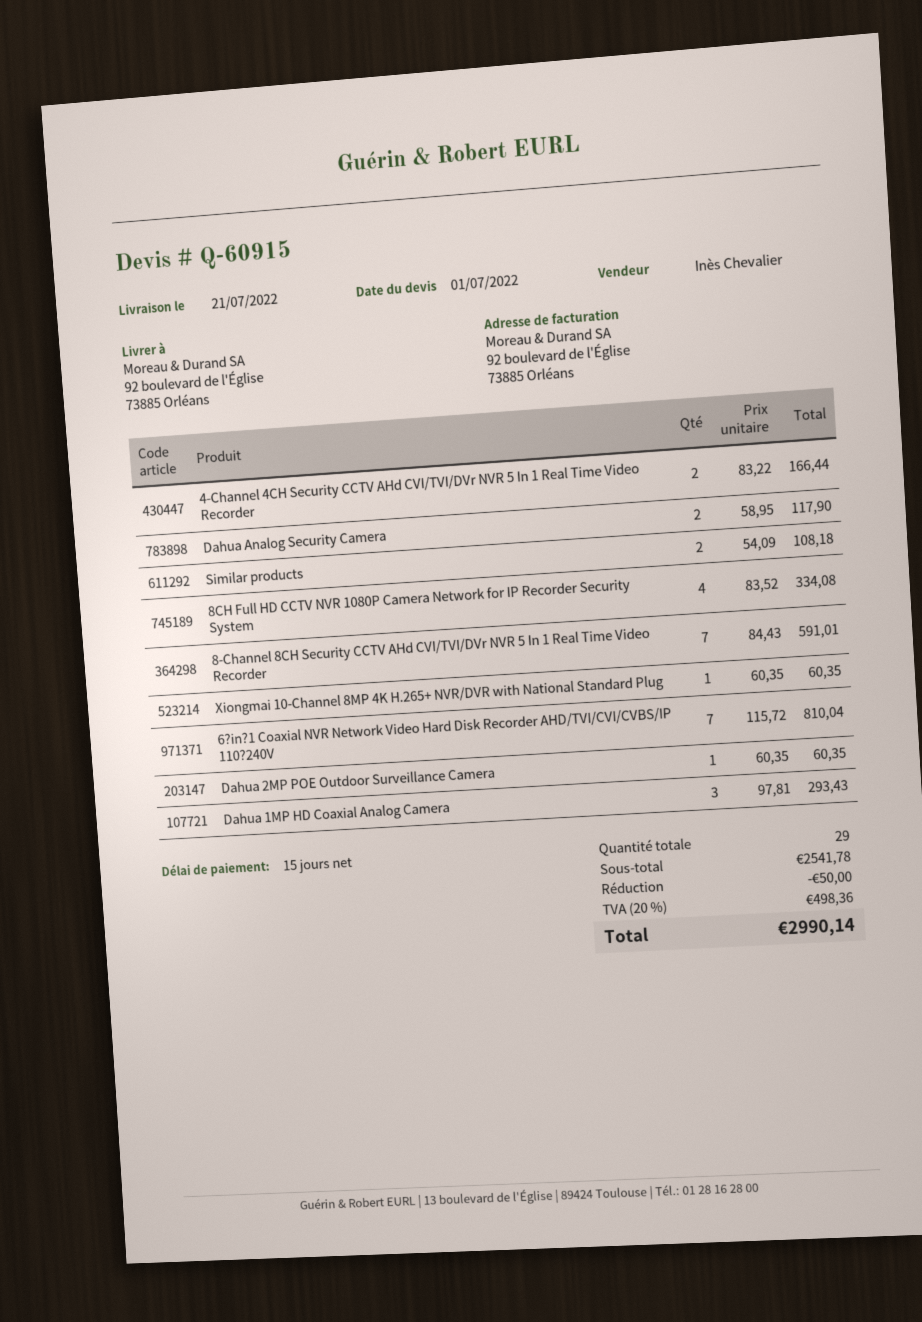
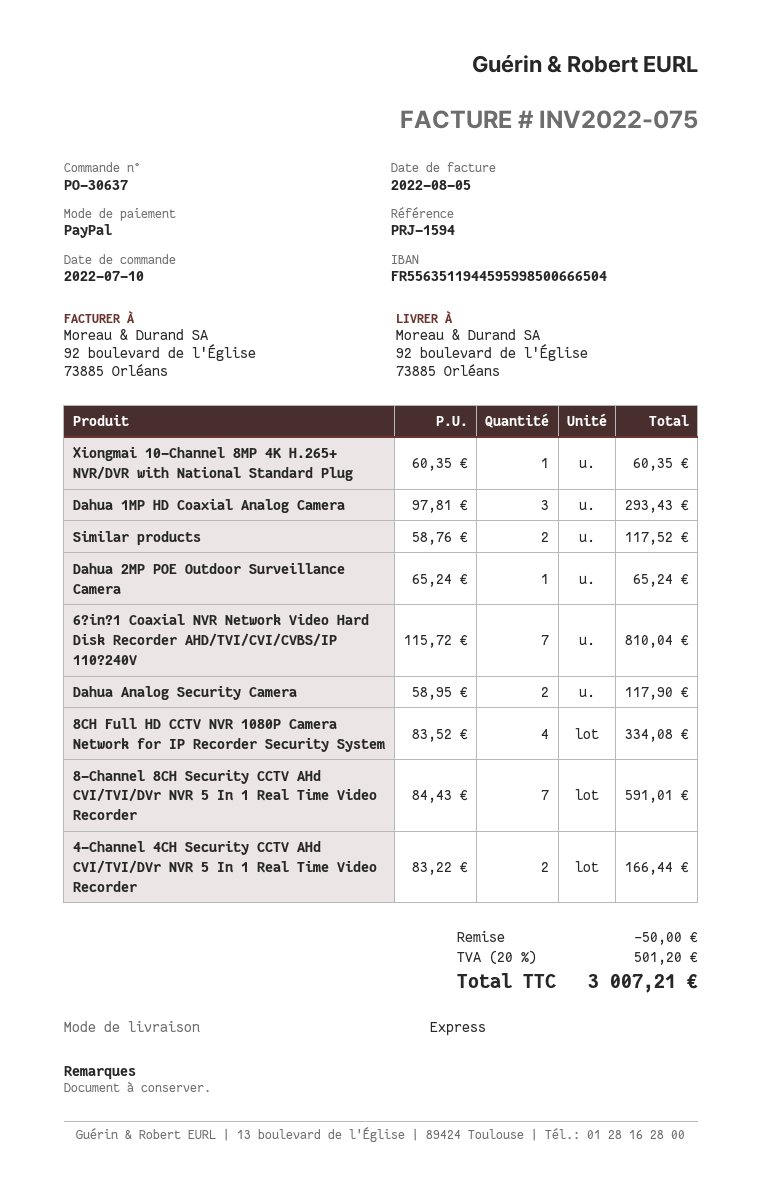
Similar products: 2 x 54.09 = 108.18 -> 2 x 58.76 = 117.52
Dahua 2MP POE Outdoor Surveillance Camera: 1 x 60.35 = 60.35 -> 1 x 65.24 = 65.24
tax: 20% = 498.36 -> 20% = 501.20
total: 2990.14 -> 3007.21

